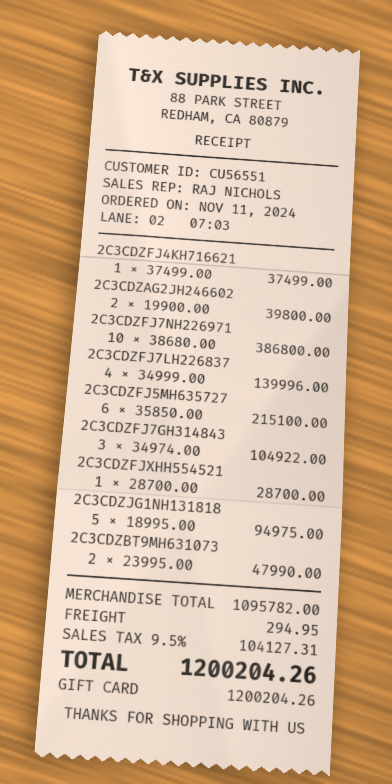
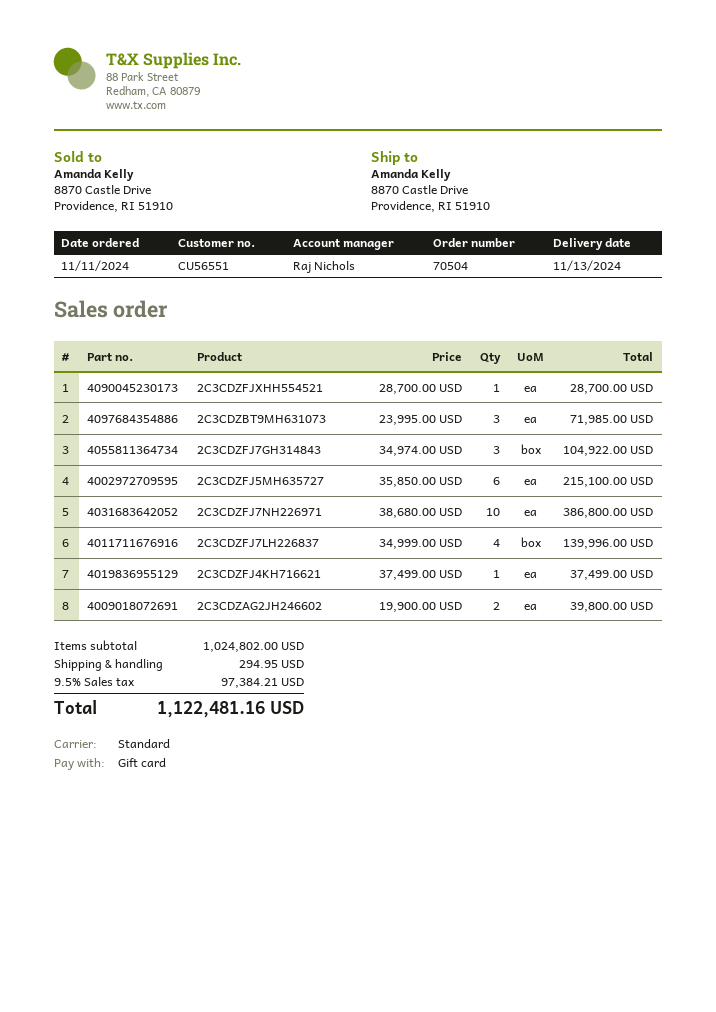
2C3CDZJG1NH131818: 5 x 18995.00 = 94975.00 -> none
2C3CDZBT9MH631073: 2 x 23995.00 = 47990.00 -> 3 x 23995.00 = 71985.00
subtotal: 1095782.00 -> 1024802.00
tax: 9.5% = 104127.31 -> 9.5% = 97384.21
total: 1200204.26 -> 1122481.16

